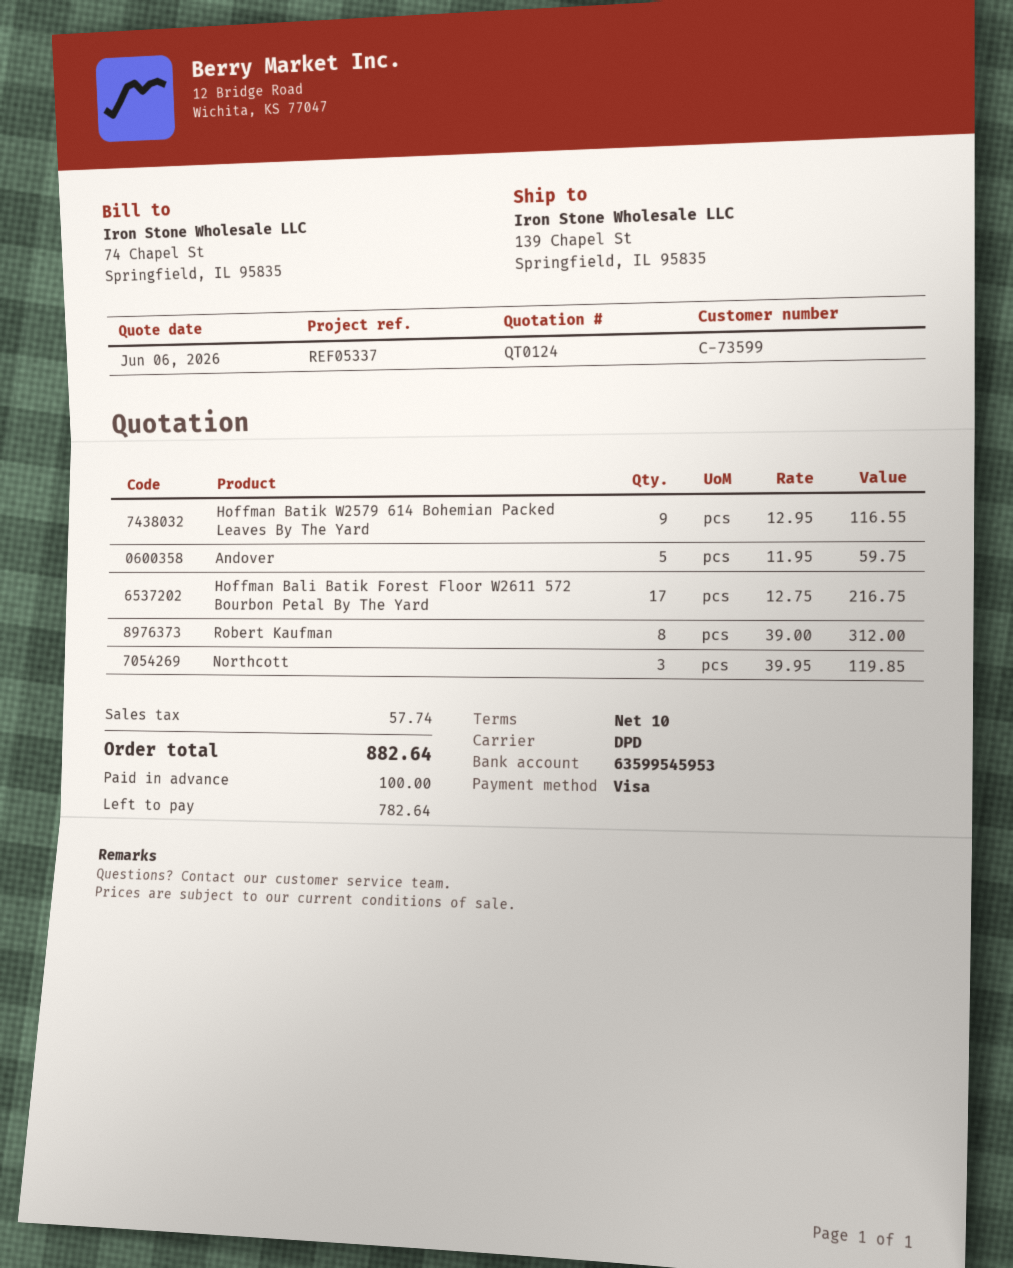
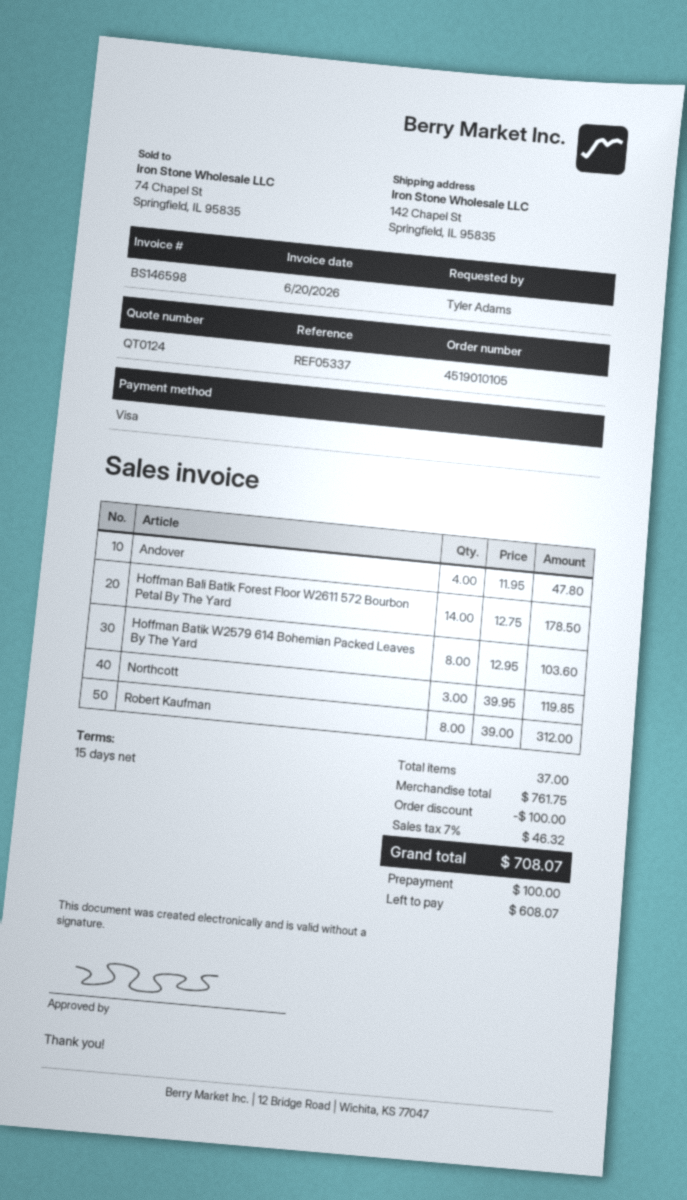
payment terms: 10 days -> 15 days
ship to: 139 Chapel St, Springfield, IL 95835 -> 142 Chapel St, Springfield, IL 95835
Hoffman Batik W2579 614 Bohemian Packed Leaves By The Yard: 9 x 12.95 = 116.55 -> 8 x 12.95 = 103.60
Andover: 5 x 11.95 = 59.75 -> 4 x 11.95 = 47.80
Hoffman Bali Batik Forest Floor W2611 572 Bourbon Petal By The Yard: 17 x 12.75 = 216.75 -> 14 x 12.75 = 178.50
discount: none -> 100.00
tax: 57.74 -> 46.32
total: 882.64 -> 708.07
balance: 782.64 -> 608.07

